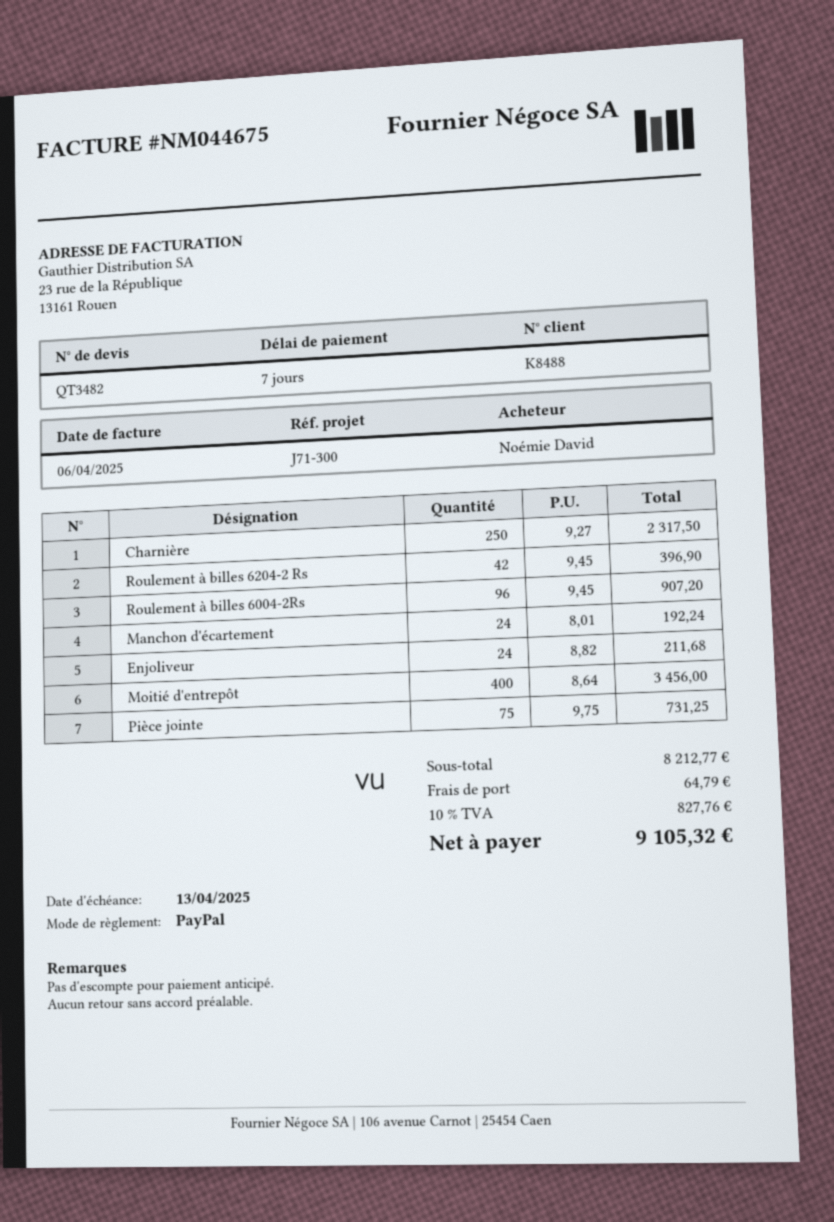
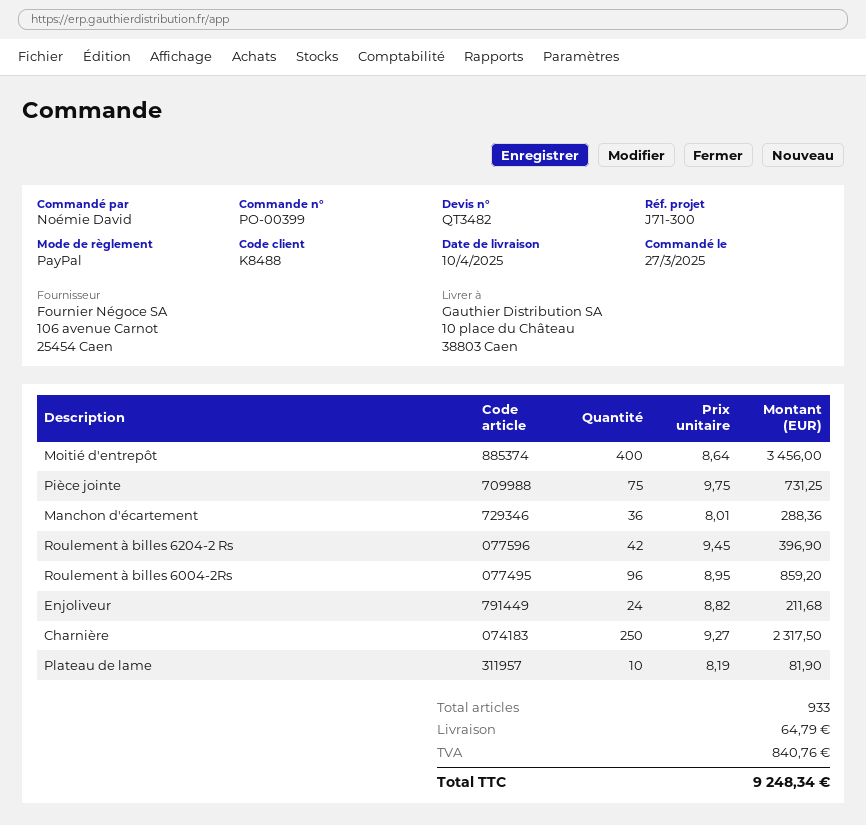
Roulement à billes 6004-2Rs: 96 x 9.45 = 907.20 -> 96 x 8.95 = 859.20
Manchon d'écartement: 24 x 8.01 = 192.24 -> 36 x 8.01 = 288.36
Plateau de lame: none -> 10 x 8.19 = 81.90
tax: 827.76 -> 840.76
total: 9105.32 -> 9248.34

